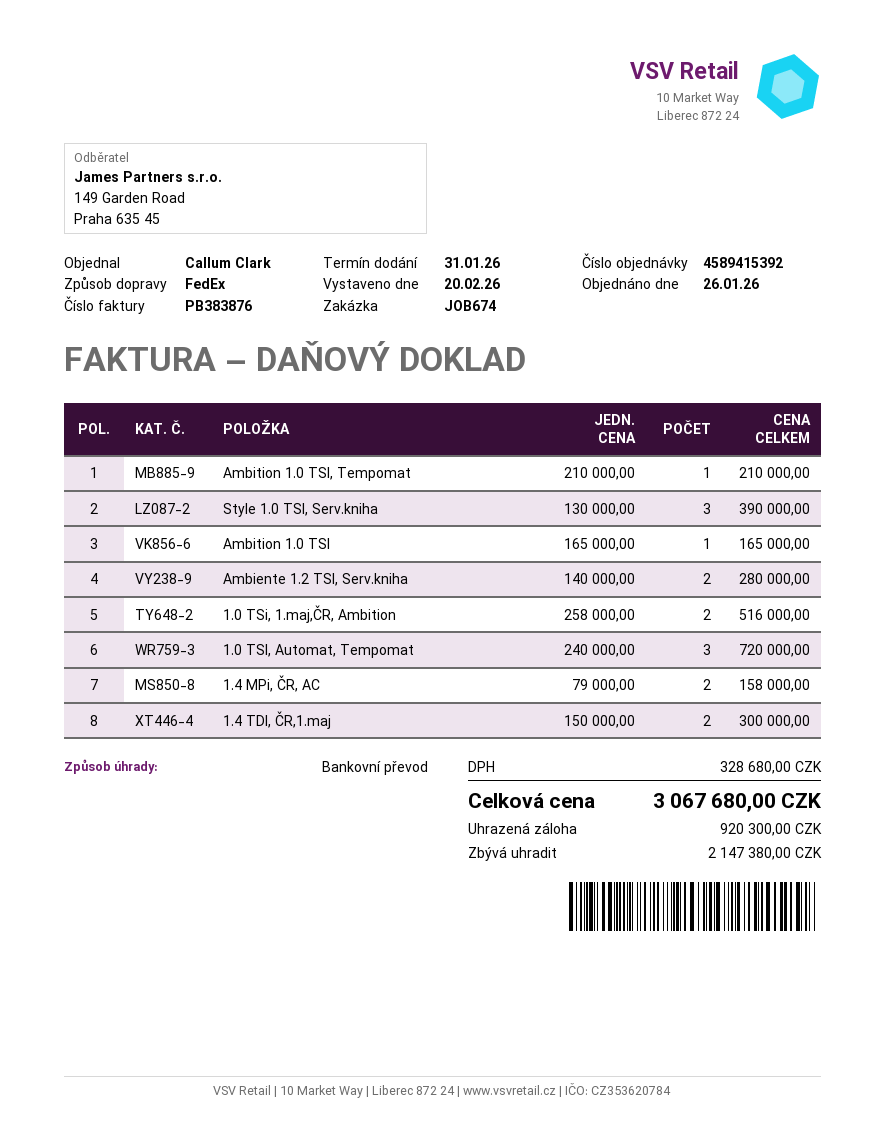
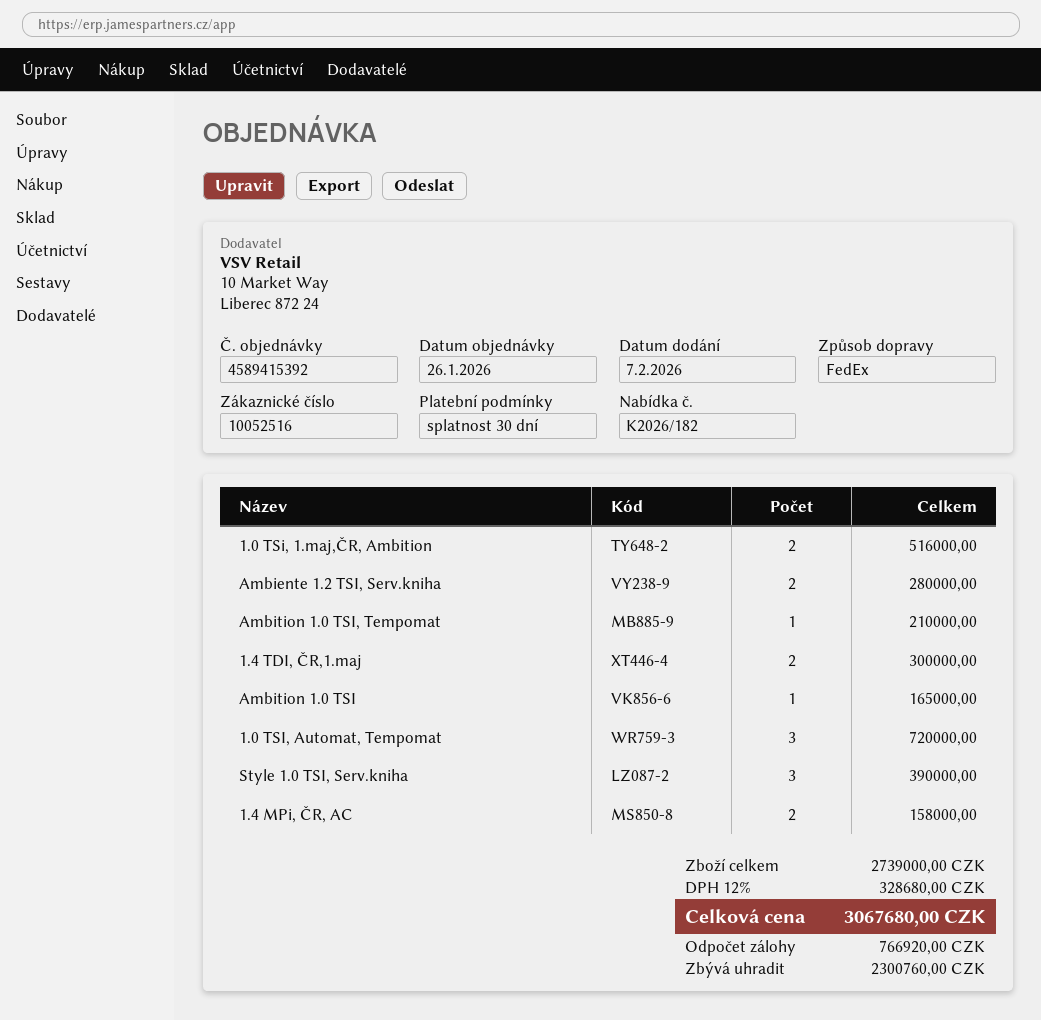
delivery date: 2026-01-31 -> 2026-02-07
deposit: 920300.00 -> 766920.00
balance: 2147380.00 -> 2300760.00

